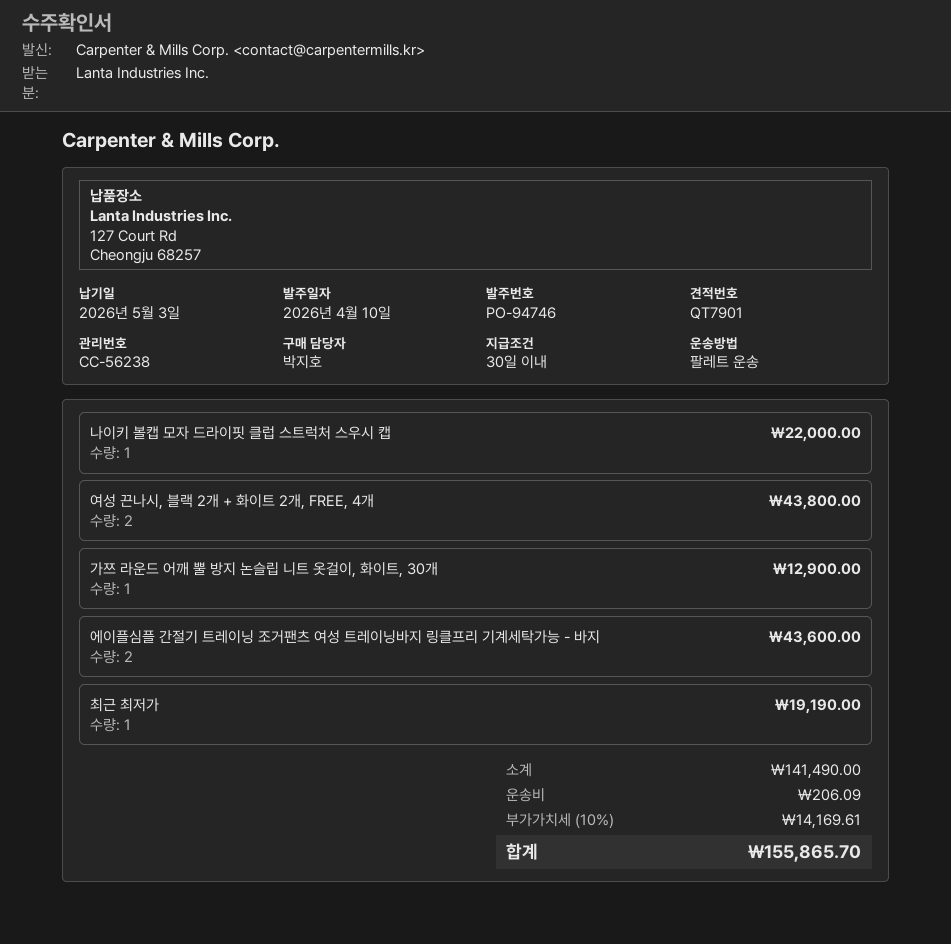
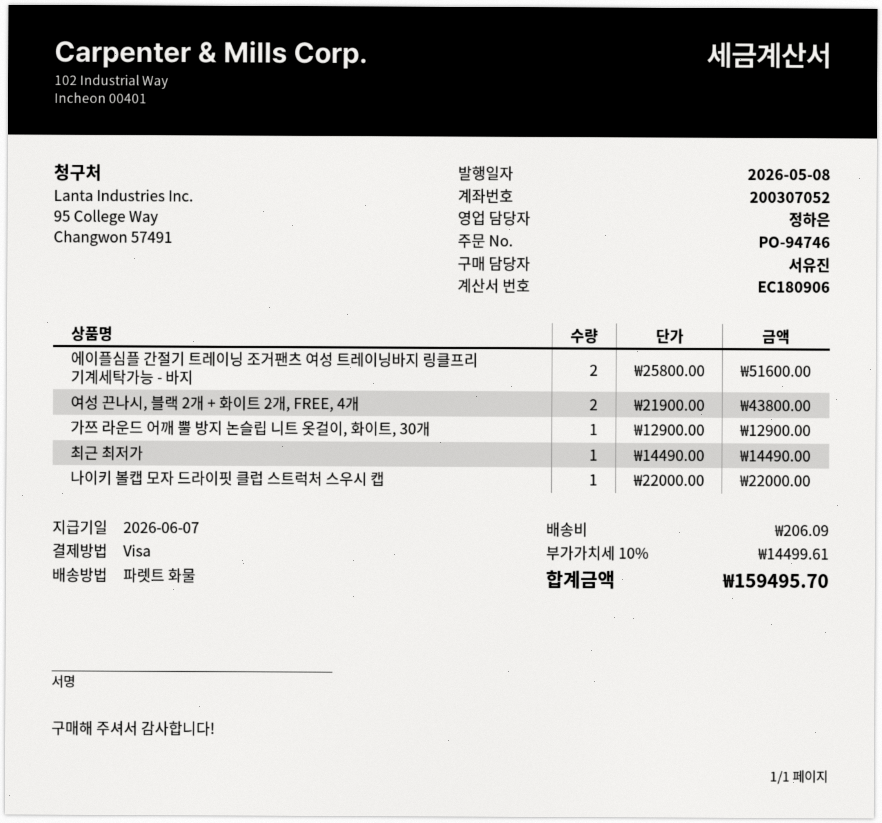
ordered by: 박지호 -> 서유진
에이플심플 간절기 트레이닝 조거팬츠 여성 트레이닝바지 링클프리 기계세탁가능 - 바지: 2 for 43600.00 -> 2 for 51600.00
최근 최저가: 1 for 19190.00 -> 1 for 14490.00
tax: 10% = 14169.61 -> 10% = 14499.61
total: 155865.70 -> 159495.70

